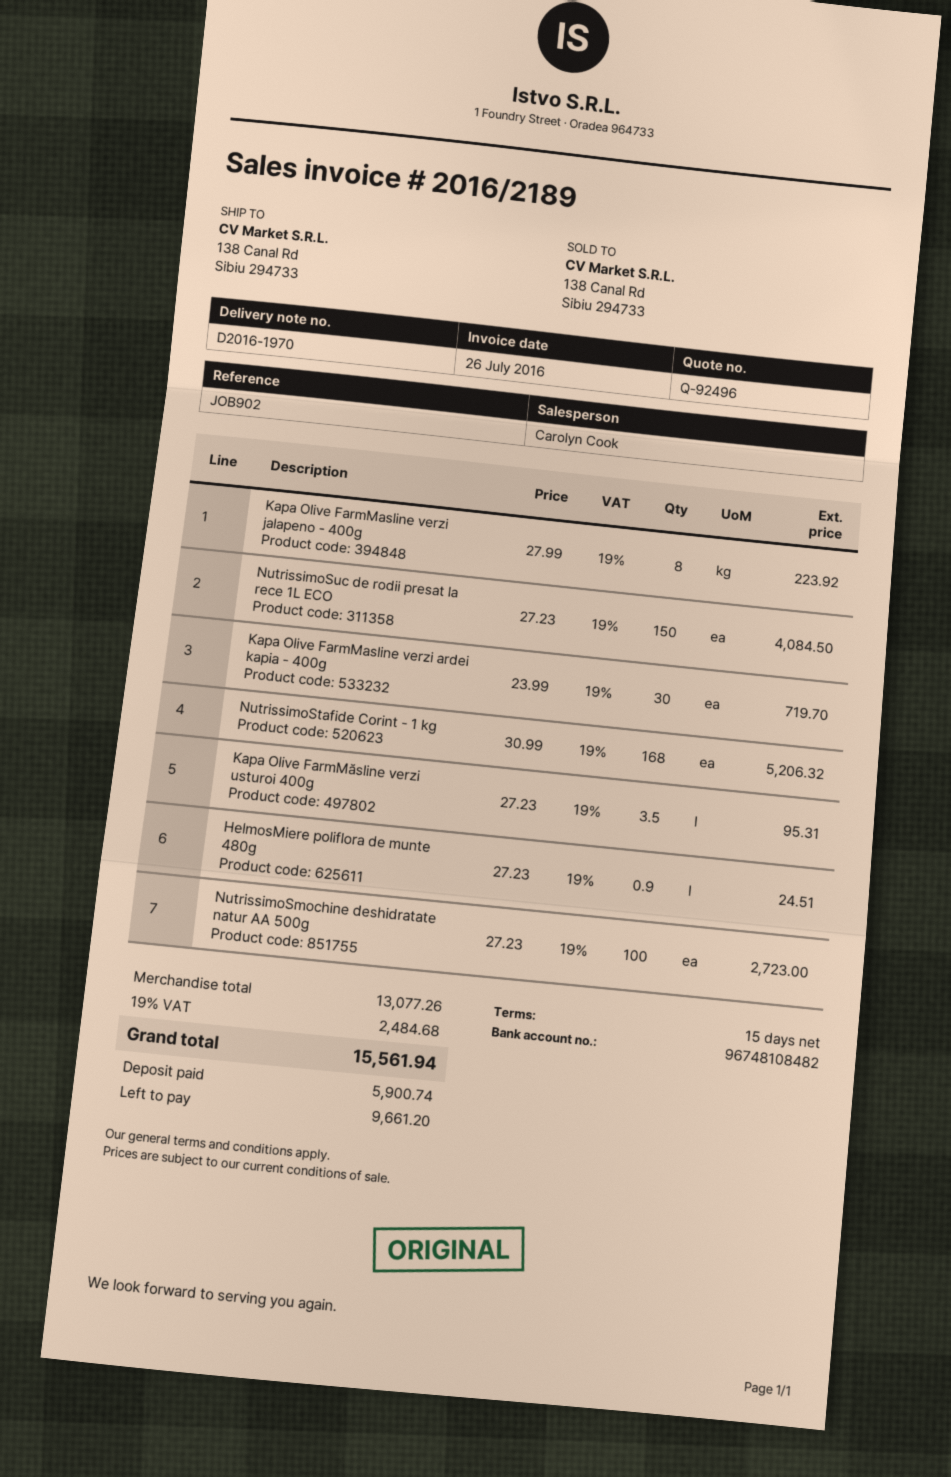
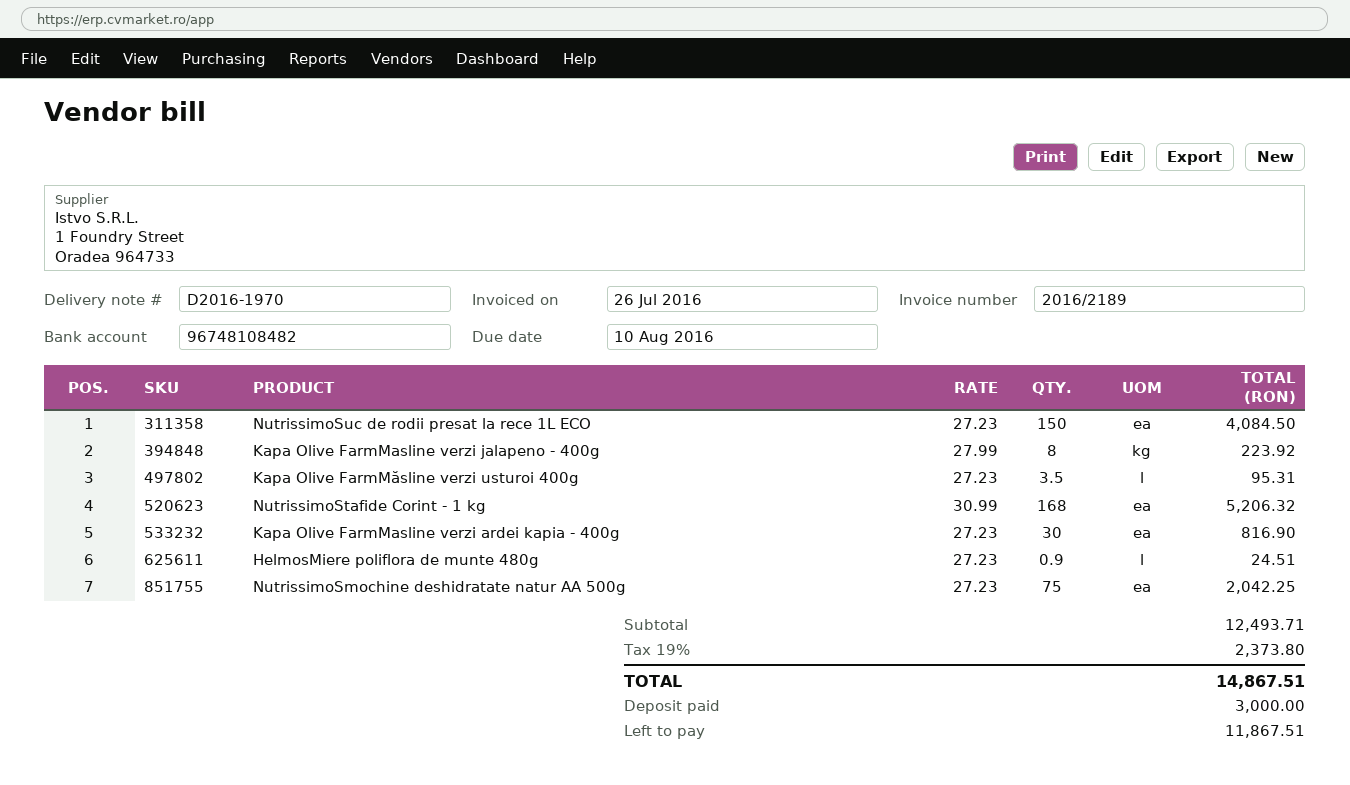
Kapa Olive FarmMasline verzi ardei kapia - 400g: 30 x 23.99 = 719.70 -> 30 x 27.23 = 816.90
NutrissimoSmochine deshidratate natur AA 500g: 100 x 27.23 = 2723.00 -> 75 x 27.23 = 2042.25
subtotal: 13077.26 -> 12493.71
tax: 19% = 2484.68 -> 19% = 2373.80
total: 15561.94 -> 14867.51
deposit: 5900.74 -> 3000.00
balance: 9661.20 -> 11867.51

